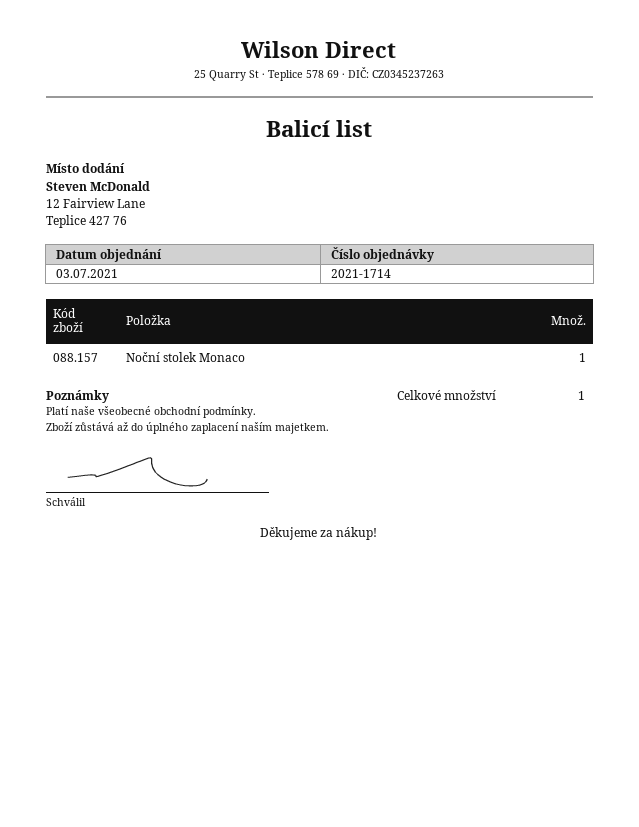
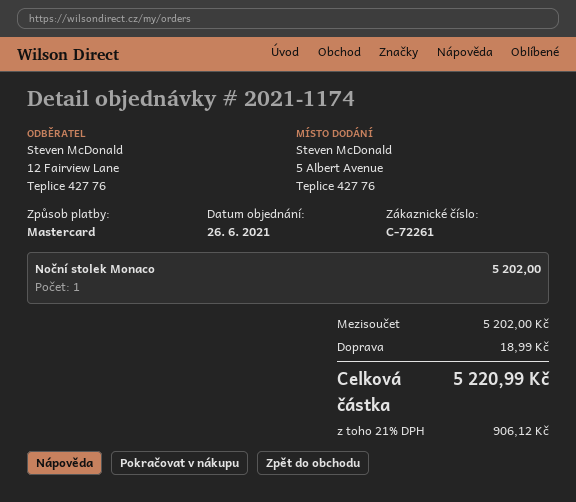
order number: 2021-1714 -> 2021-1174
order date: 2021-07-03 -> 2021-06-26
ship to: 12 Fairview Lane, Teplice 427 76 -> 5 Albert Avenue, Teplice 427 76

